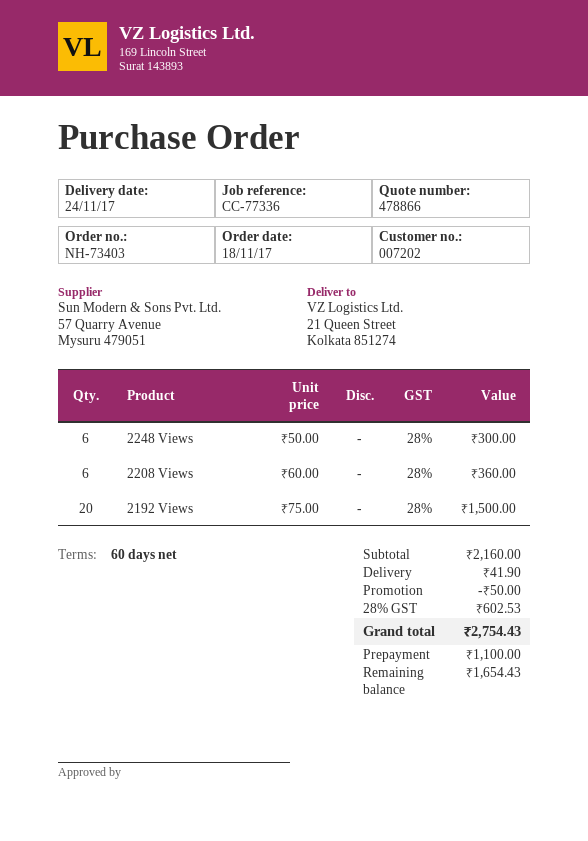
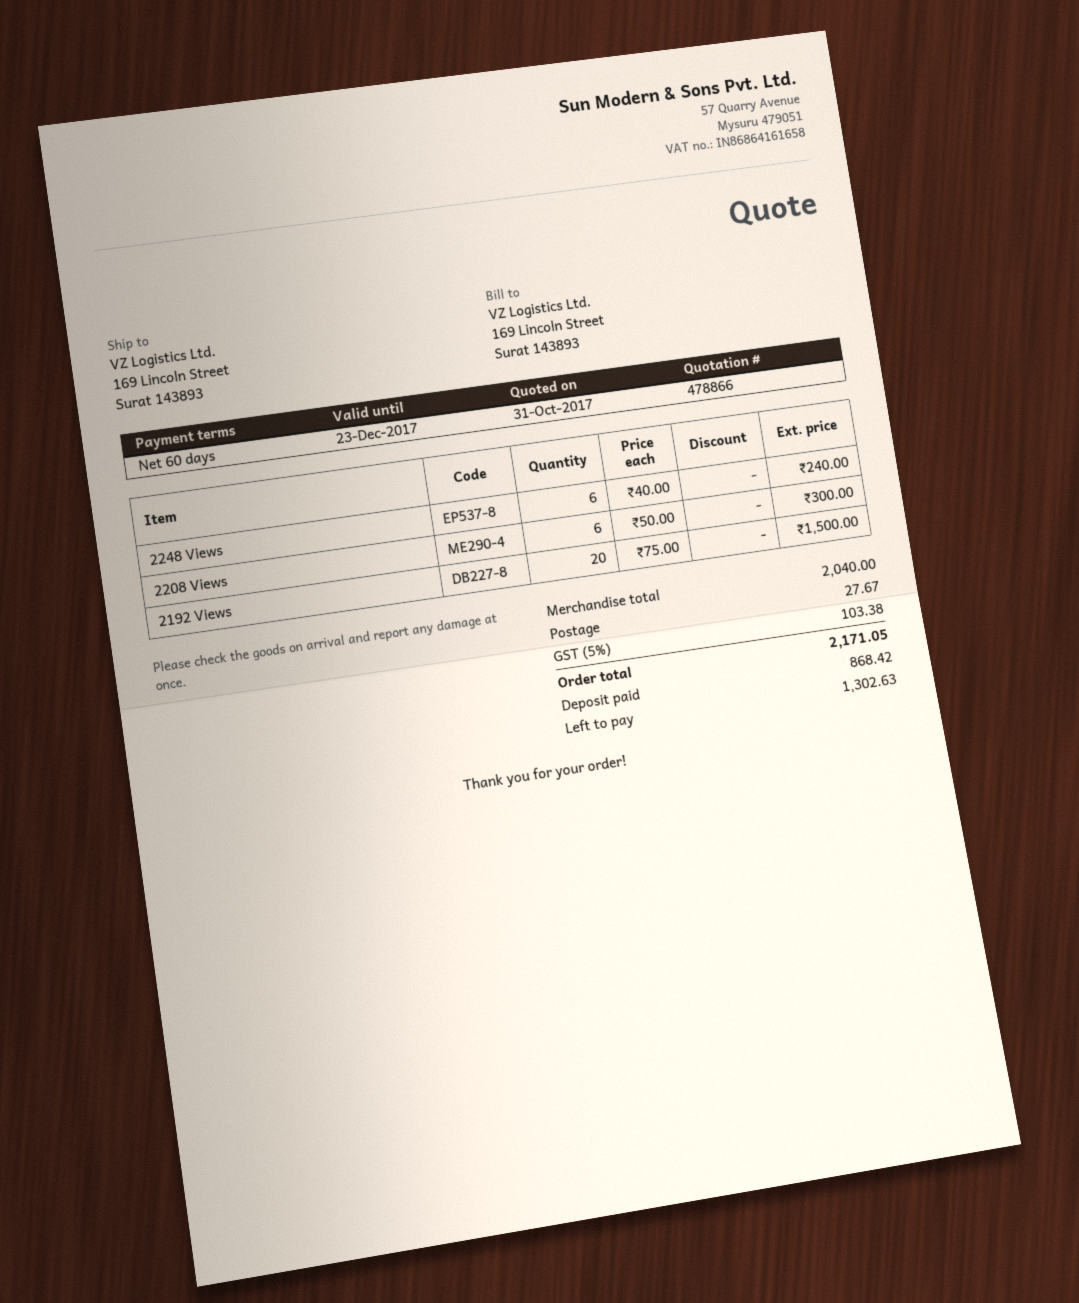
ship to: 21 Queen Street, Kolkata 851274 -> 169 Lincoln Street, Surat 143893
2248 Views: 6 x 50.00 = 300.00 -> 6 x 40.00 = 240.00
2208 Views: 6 x 60.00 = 360.00 -> 6 x 50.00 = 300.00
subtotal: 2160.00 -> 2040.00
discount: 50.00 -> none
shipping: 41.90 -> 27.67
tax: 28% = 602.53 -> 5% = 103.38
total: 2754.43 -> 2171.05
deposit: 1100.00 -> 868.42
balance: 1654.43 -> 1302.63

